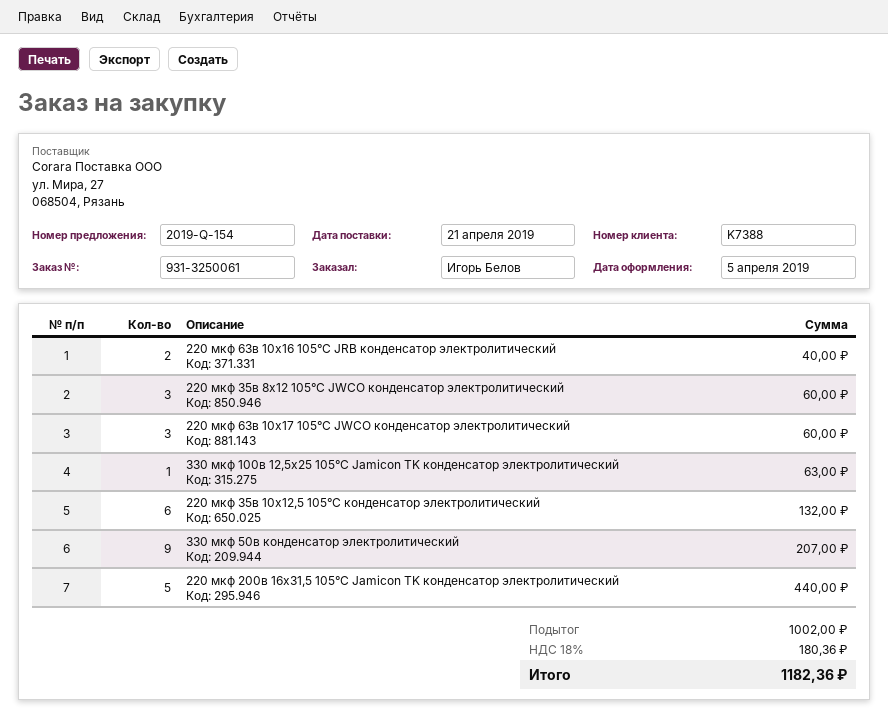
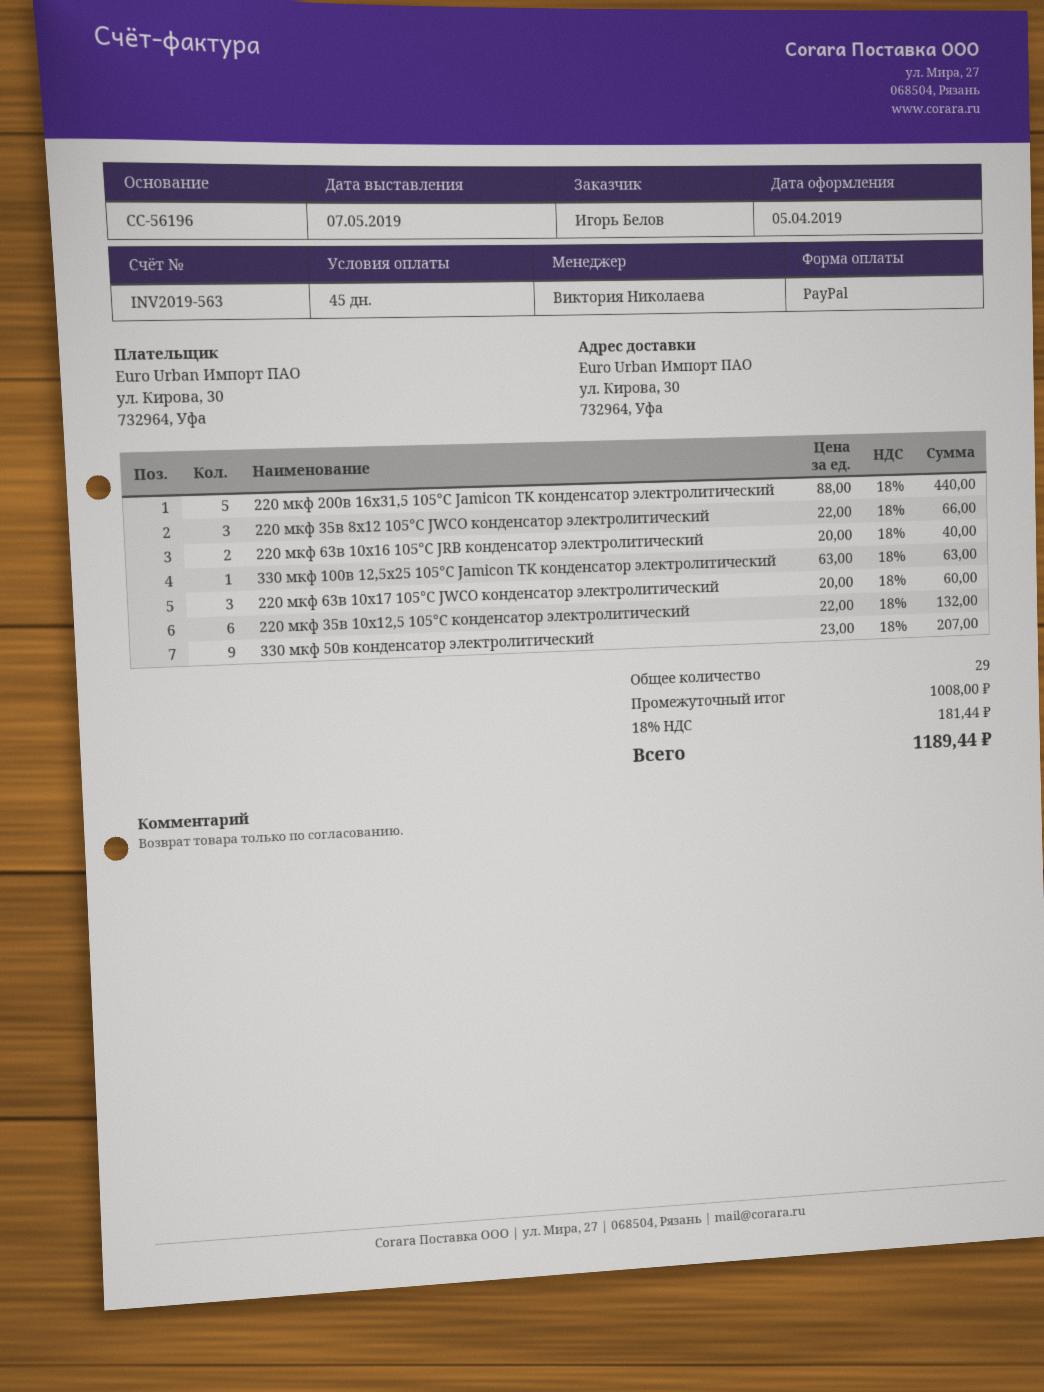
220 мкф 35в 8х12 105°C JWCO конденсатор электролитический: 3 for 60.00 -> 3 for 66.00
subtotal: 1002.00 -> 1008.00
tax: 18% = 180.36 -> 18% = 181.44
total: 1182.36 -> 1189.44

